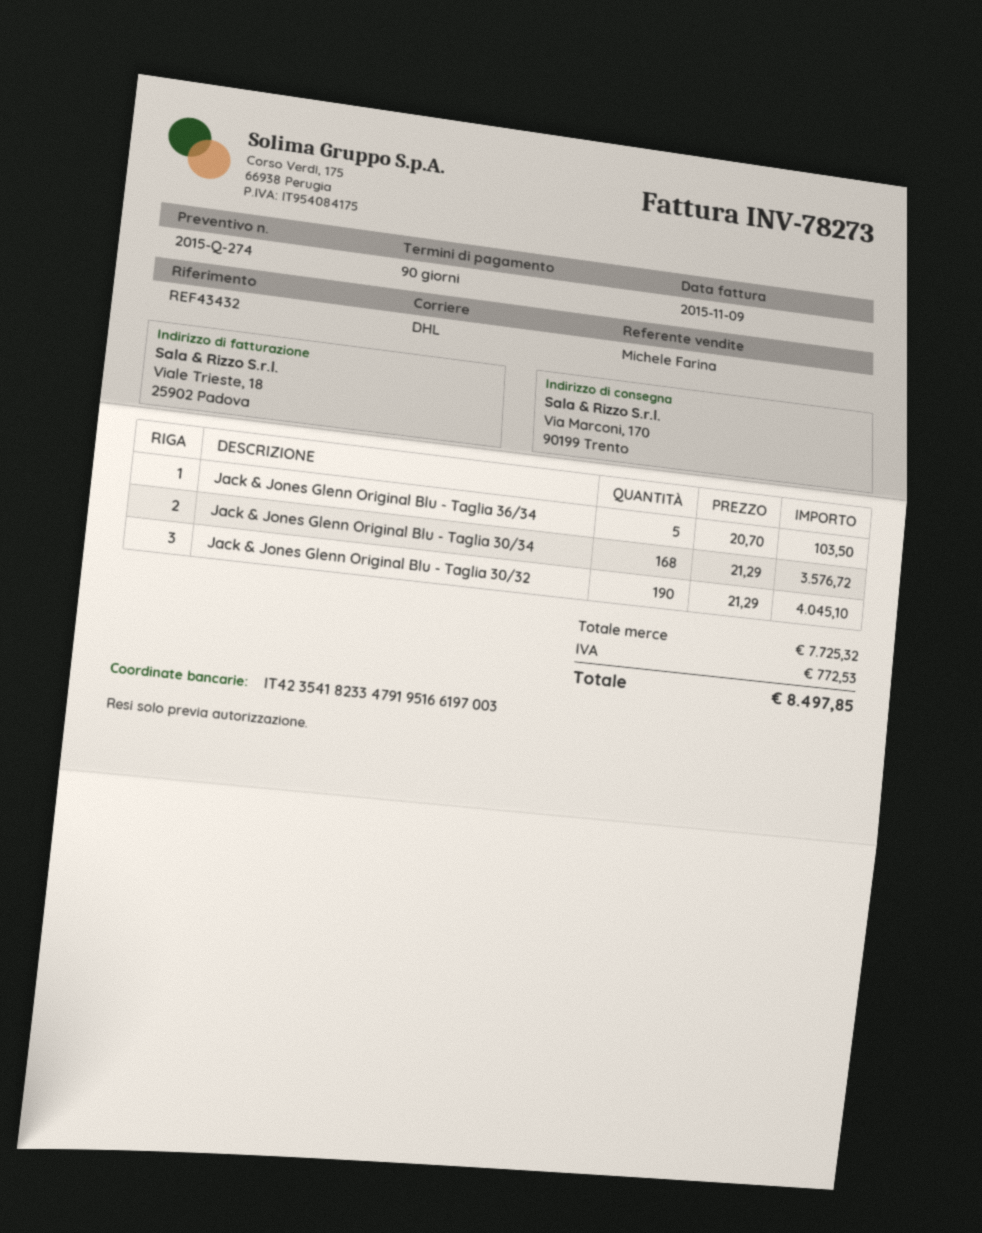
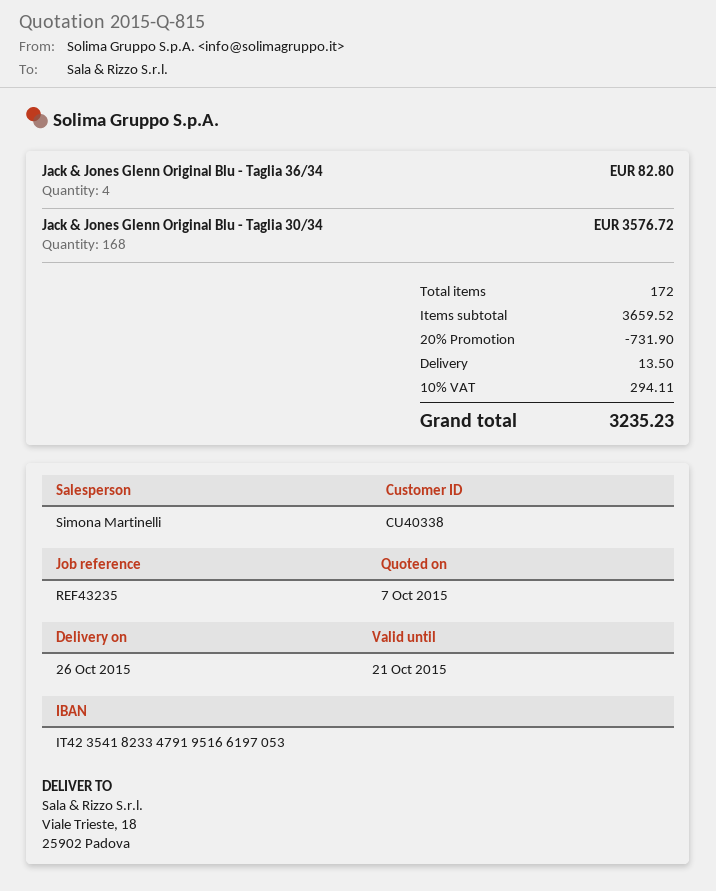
quote number: 2015-Q-274 -> 2015-Q-815
reference: REF43432 -> REF43235
sales rep: Michele Farina -> Simona Martinelli
bank account: IT4235418233479195166197003 -> IT4235418233479195166197053
ship to: Via Marconi, 170, 90199 Trento -> Viale Trieste, 18, 25902 Padova
Jack & Jones Glenn Original Blu - Taglia 36/34: 5 for 103.50 -> 4 for 82.80
Jack & Jones Glenn Original Blu - Taglia 30/32: 190 for 4045.10 -> none
subtotal: 7725.32 -> 3659.52
discount: none -> 20% = 731.90
shipping: none -> 13.50
tax: 772.53 -> 294.11
total: 8497.85 -> 3235.23

